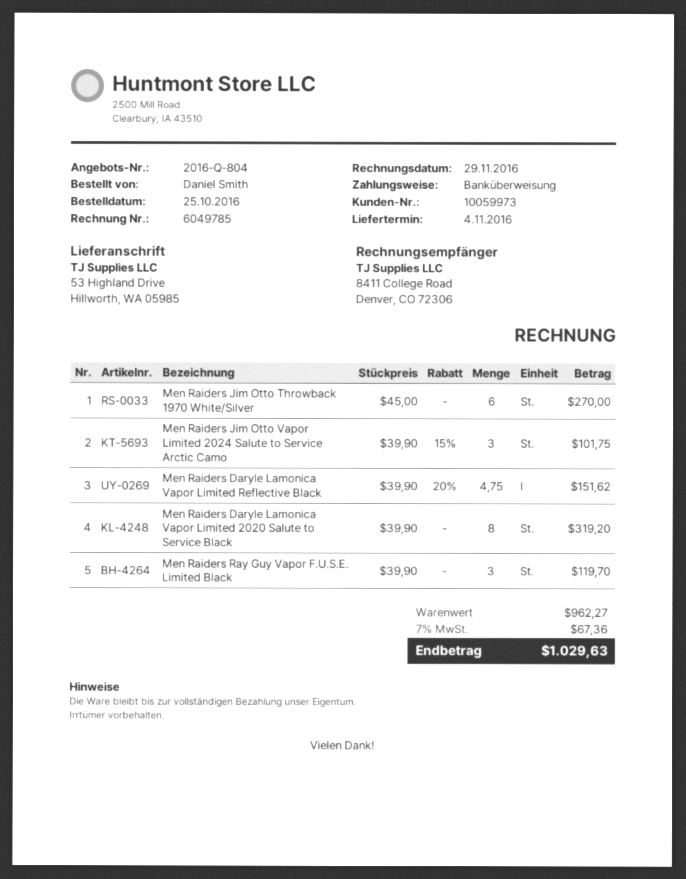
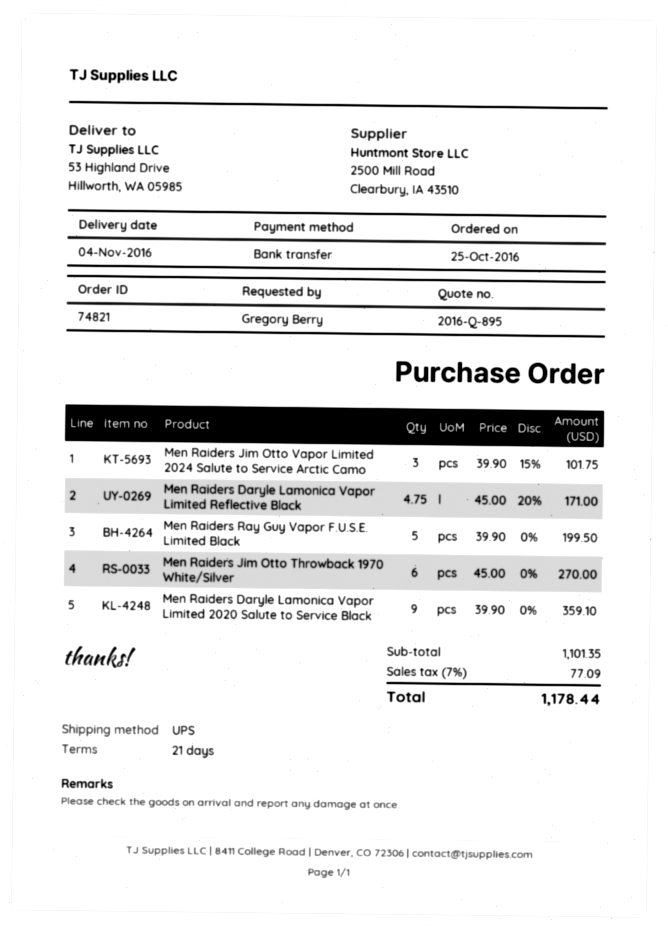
quote number: 2016-Q-804 -> 2016-Q-895
ordered by: Daniel Smith -> Gregory Berry
Men Raiders Daryle Lamonica Vapor Limited Reflective Black: 4.75 x 39.90 - 20% = 151.62 -> 4.75 x 45.00 - 20% = 171.00
Men Raiders Daryle Lamonica Vapor Limited 2020 Salute to Service Black: 8 x 39.90 = 319.20 -> 9 x 39.90 = 359.10
Men Raiders Ray Guy Vapor F.U.S.E. Limited Black: 3 x 39.90 = 119.70 -> 5 x 39.90 = 199.50
subtotal: 962.27 -> 1101.35
tax: 7% = 67.36 -> 7% = 77.09
total: 1029.63 -> 1178.44

